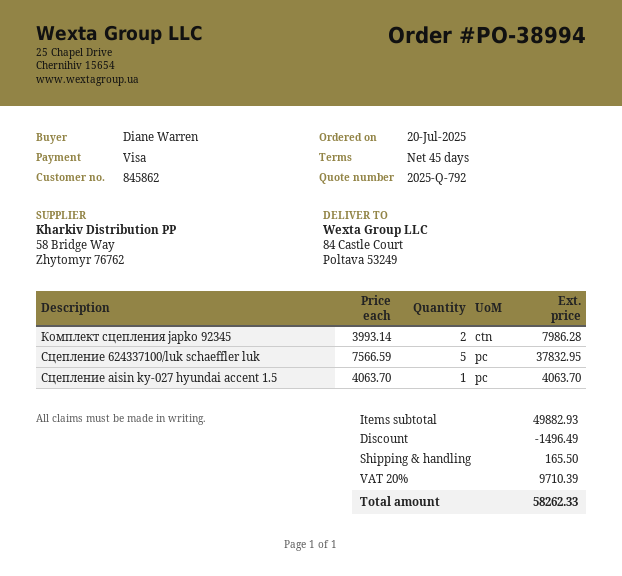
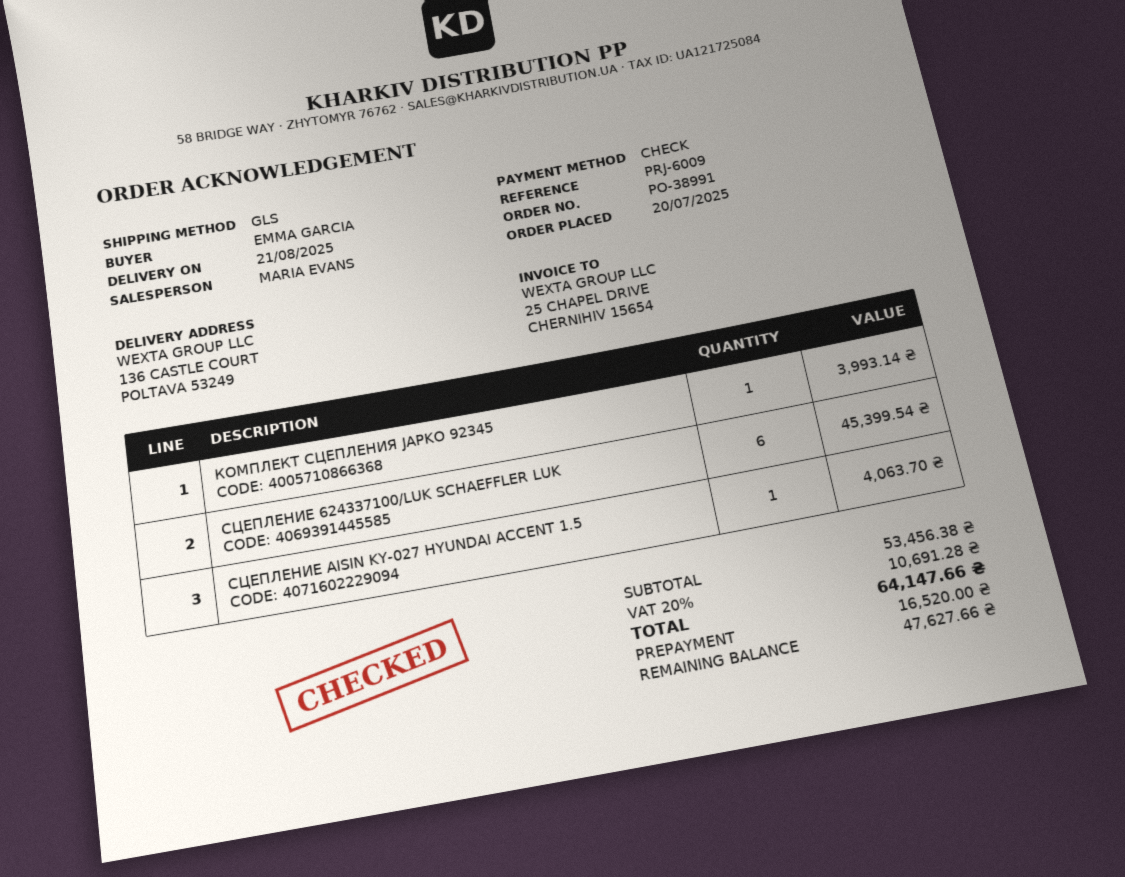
order number: PO-38994 -> PO-38991
ordered by: Diane Warren -> EMMA GARCIA
payment method: Visa -> cheque
ship to: 84 Castle Court, Poltava 53249 -> 136 CASTLE COURT, POLTAVA 53249
Комплект сцепления japko 92345: 2 for 7986.28 -> 1 for 3993.14
Сцепление 624337100/luk schaeffler luk: 5 for 37832.95 -> 6 for 45399.54
subtotal: 49882.93 -> 53456.38
discount: 1496.49 -> none
shipping: 165.50 -> none
tax: 20% = 9710.39 -> 20% = 10691.28
total: 58262.33 -> 64147.66

